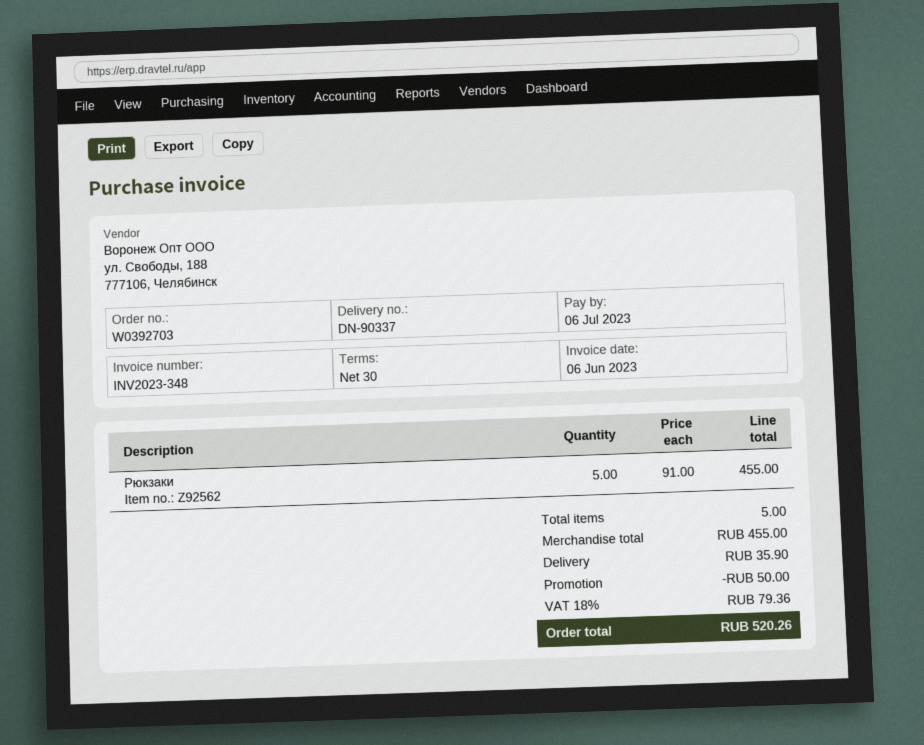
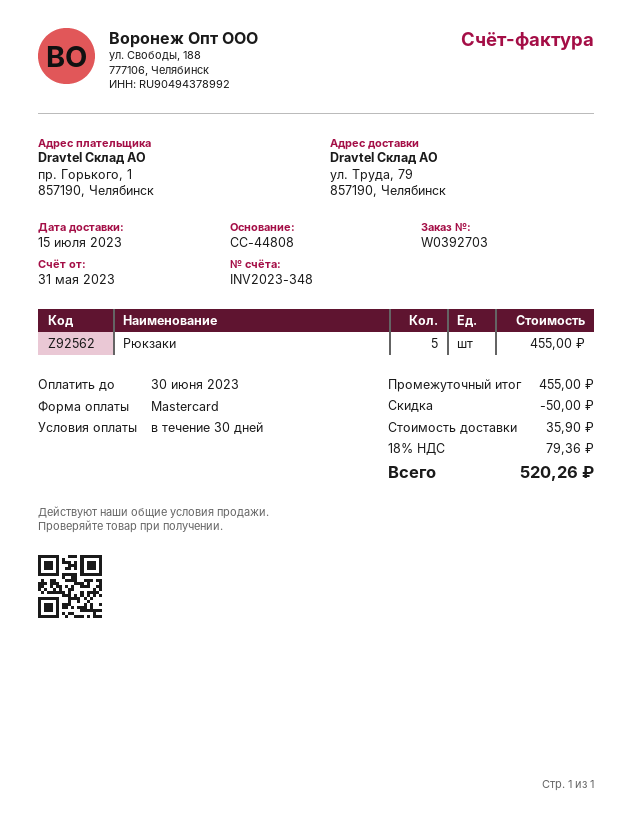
invoice date: 2023-06-06 -> 2023-05-31
due date: 2023-07-06 -> 2023-06-30

